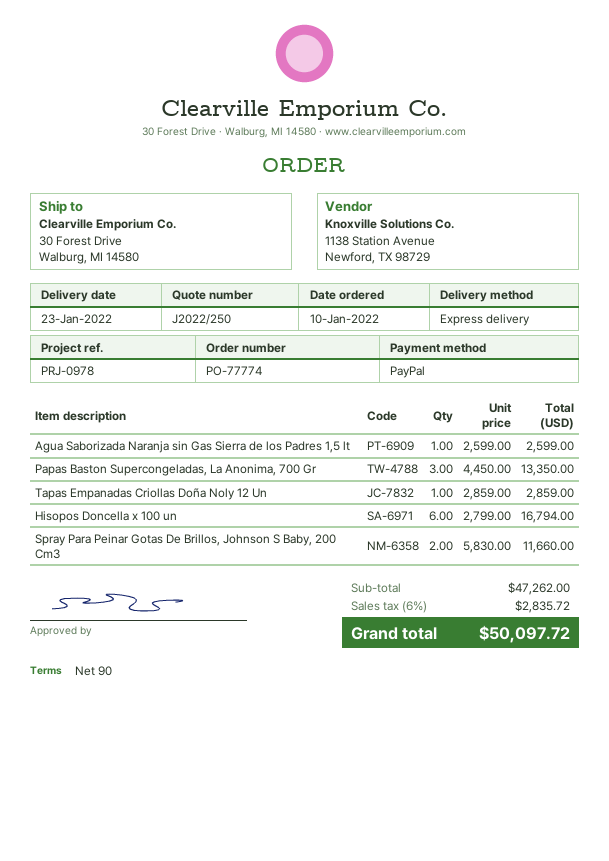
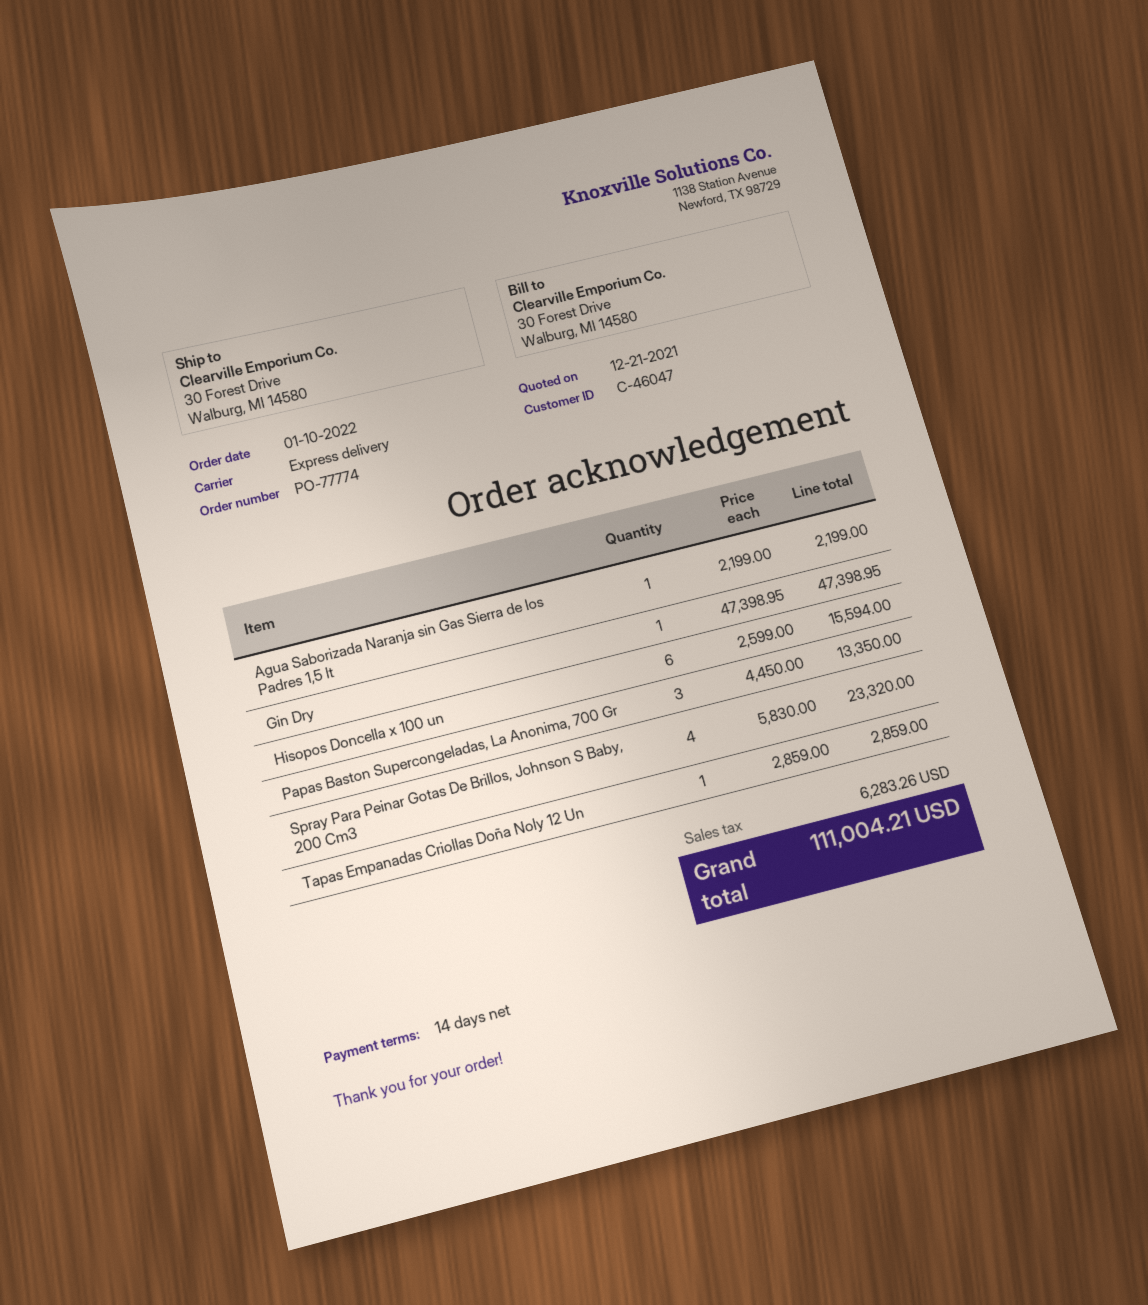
payment terms: 90 days -> 14 days
Agua Saborizada Naranja sin Gas Sierra de los Padres 1,5 lt: 1 x 2599.00 = 2599.00 -> 1 x 2199.00 = 2199.00
Hisopos Doncella x 100 un: 6 x 2799.00 = 16794.00 -> 6 x 2599.00 = 15594.00
Spray Para Peinar Gotas De Brillos, Johnson S Baby, 200 Cm3: 2 x 5830.00 = 11660.00 -> 4 x 5830.00 = 23320.00
Gin Dry: none -> 1 x 47398.95 = 47398.95
tax: 2835.72 -> 6283.26
total: 50097.72 -> 111004.21

